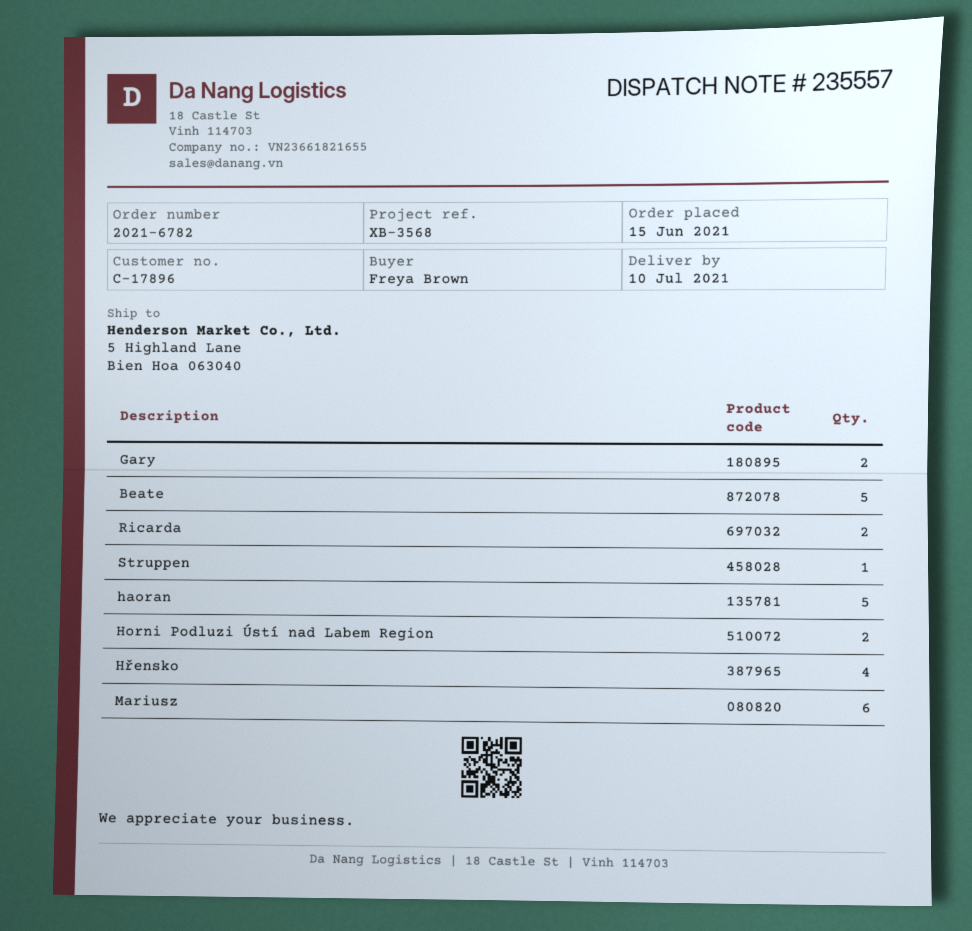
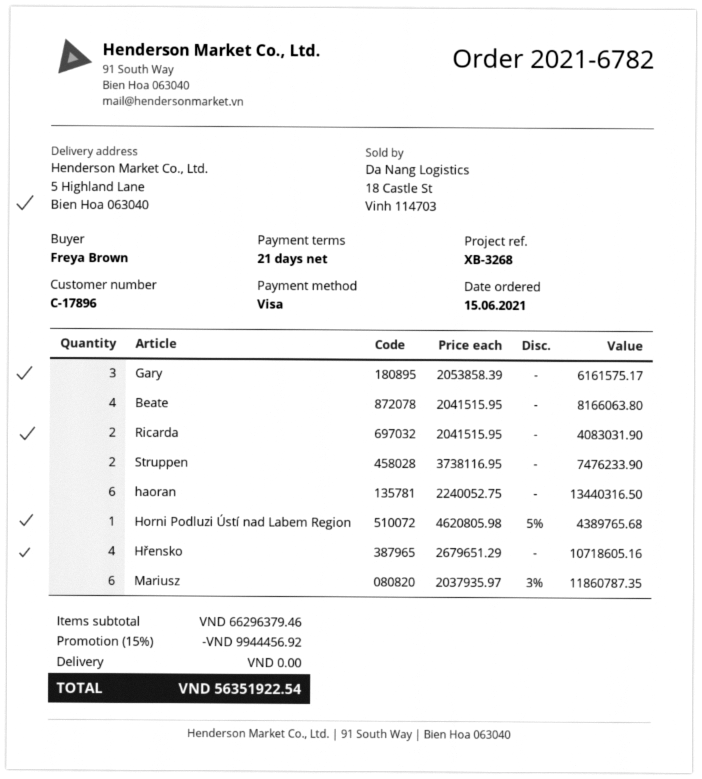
reference: XB-3568 -> XB-3268
Gary: 2 -> 3
Beate: 5 -> 4
Struppen: 1 -> 2
haoran: 5 -> 6
Horni Podluzi Ústí nad Labem Region: 2 -> 1

